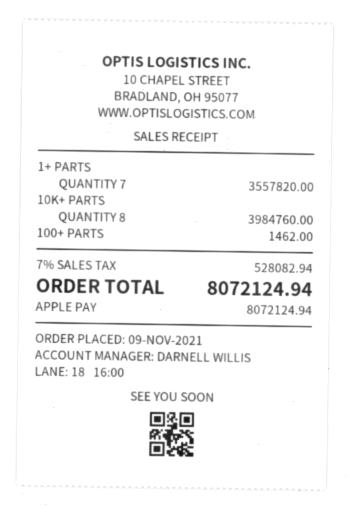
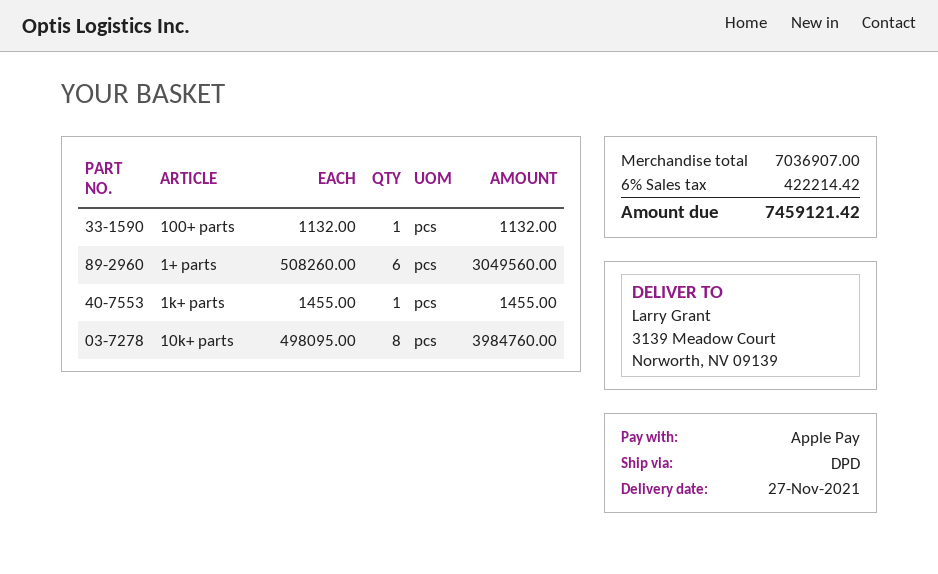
1+ PARTS: 7 for 3557820.00 -> 6 for 3049560.00
100+ PARTS: 1 for 1462.00 -> 1 for 1132.00
1k+ parts: none -> 1 for 1455.00
tax: 7% = 528082.94 -> 6% = 422214.42
total: 8072124.94 -> 7459121.42

